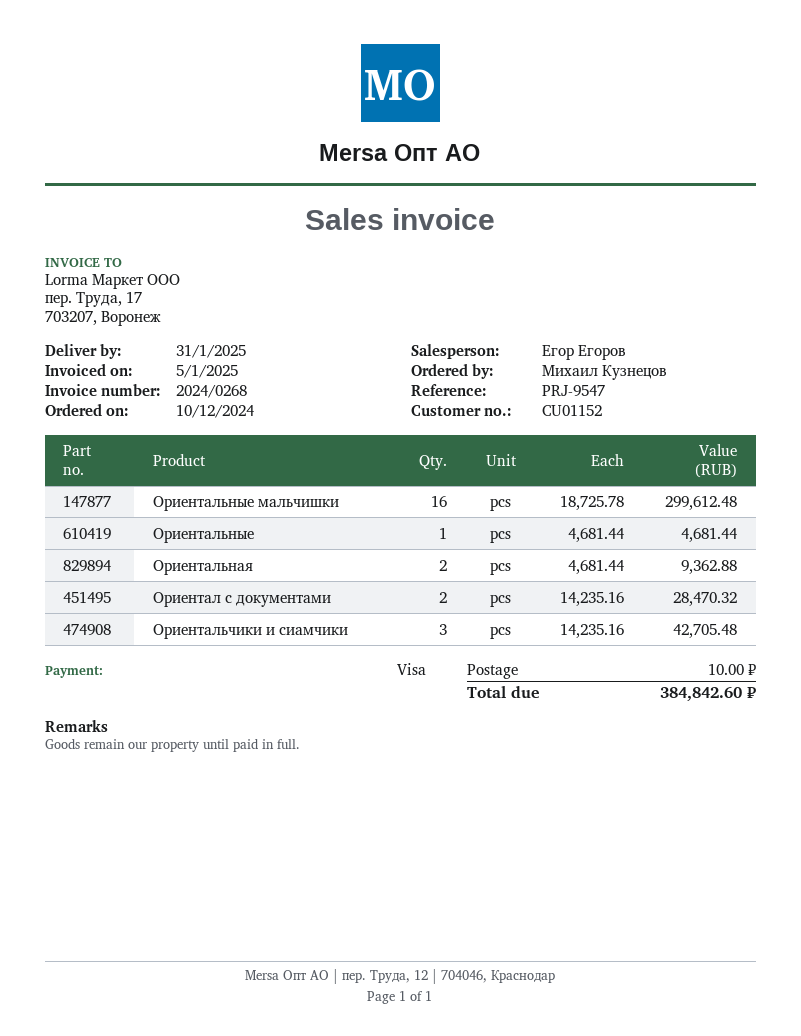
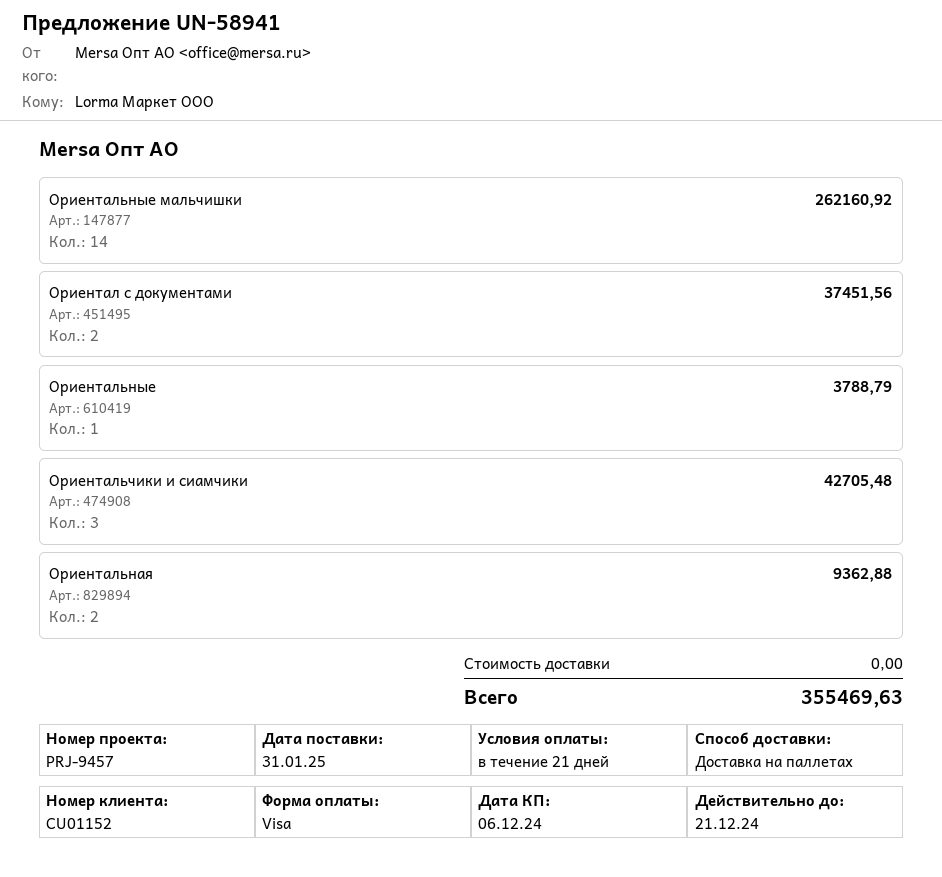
reference: PRJ-9547 -> PRJ-9457
Ориентальные мальчишки: 16 for 299612.48 -> 14 for 262160.92
Ориентальные: 1 for 4681.44 -> 1 for 3788.79
Ориентал с документами: 2 for 28470.32 -> 2 for 37451.56
shipping: 10.00 -> 0.00
total: 384842.60 -> 355469.63

